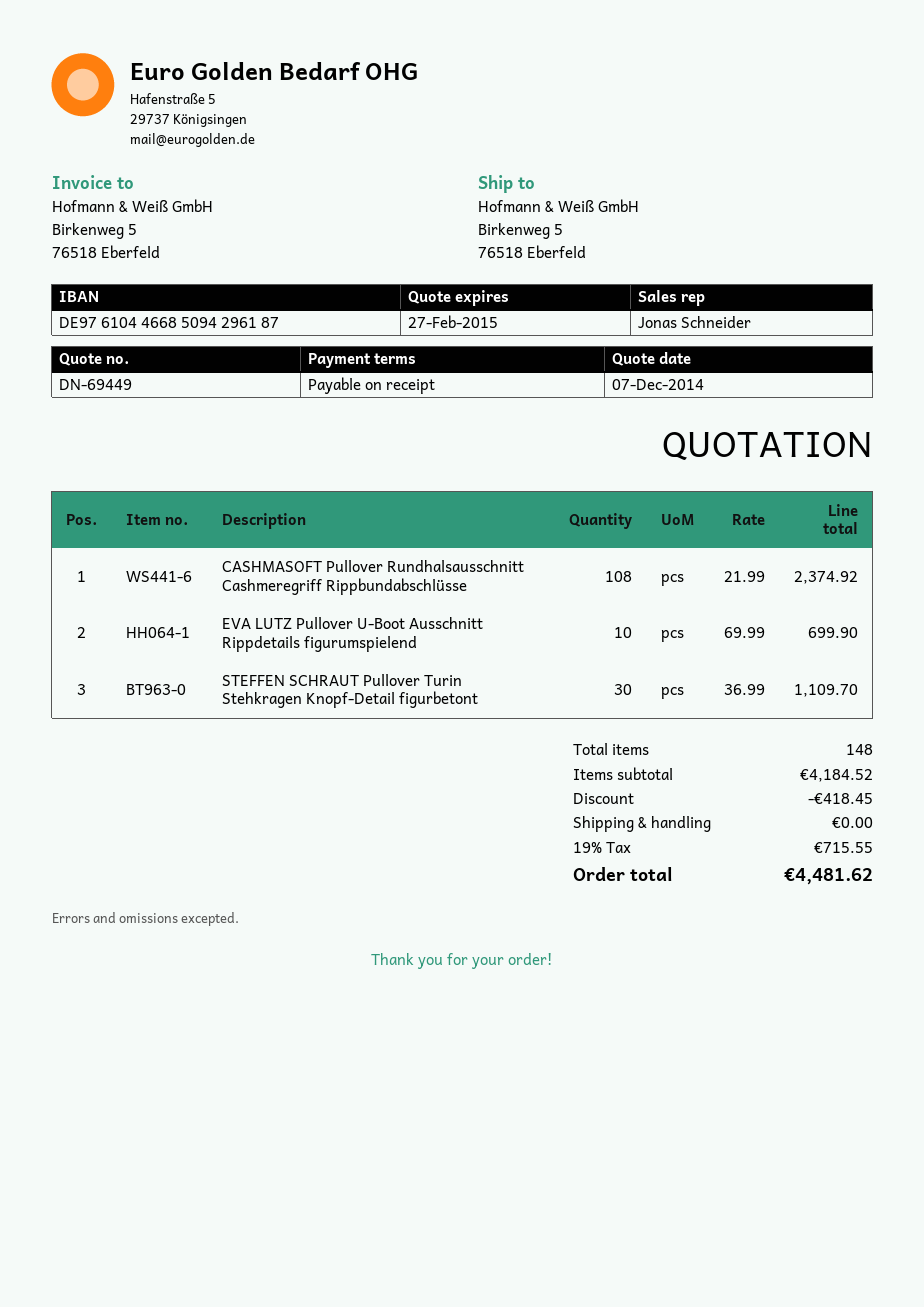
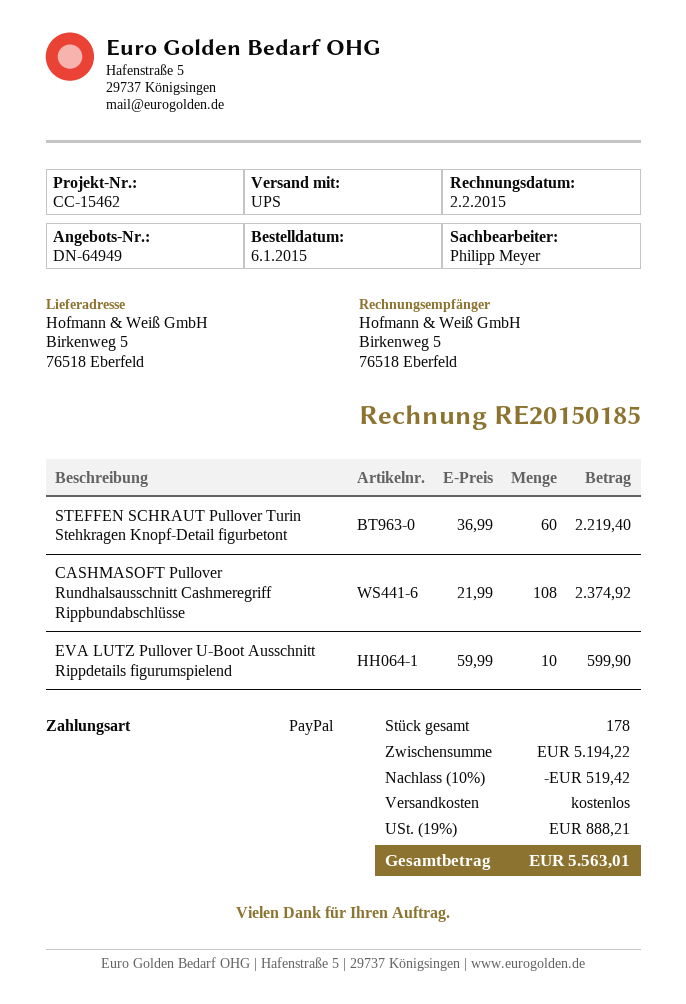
quote number: DN-69449 -> DN-64949
sales rep: Jonas Schneider -> Philipp Meyer
EVA LUTZ Pullover U-Boot Ausschnitt Rippdetails figurumspielend: 10 x 69.99 = 699.90 -> 10 x 59.99 = 599.90
STEFFEN SCHRAUT Pullover Turin Stehkragen Knopf-Detail figurbetont: 30 x 36.99 = 1109.70 -> 60 x 36.99 = 2219.40
total quantity: 148 -> 178
subtotal: 4184.52 -> 5194.22
discount: 418.45 -> 519.42
tax: 19% = 715.55 -> 19% = 888.21
total: 4481.62 -> 5563.01

